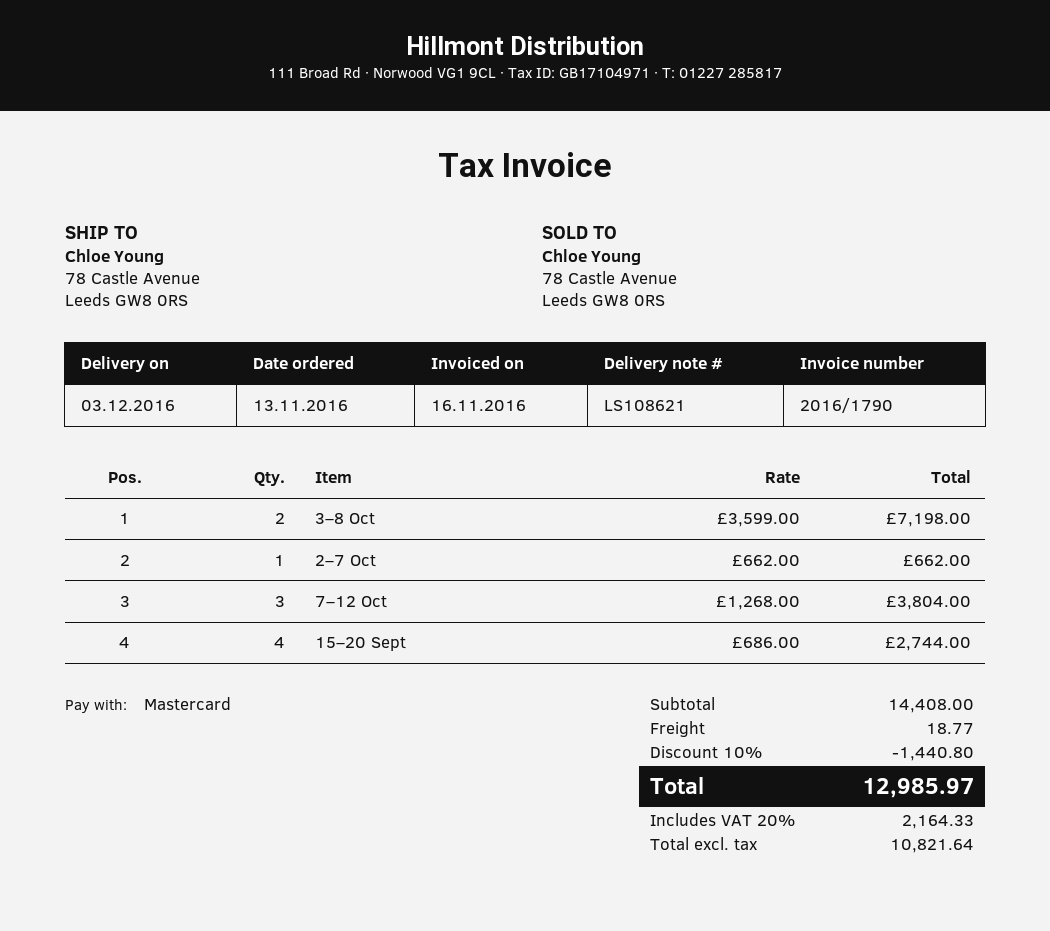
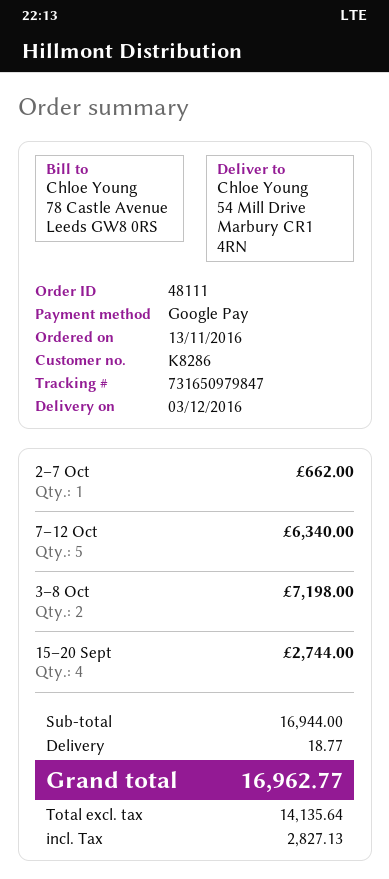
payment method: Mastercard -> Google Pay
ship to: 78 Castle Avenue, Leeds GW8 0RS -> 54 Mill Drive, Marbury CR1 4RN
7–12 Oct: 3 for 3804.00 -> 5 for 6340.00
subtotal: 14408.00 -> 16944.00
discount: 10% = 1440.80 -> none
net: 10821.64 -> 14135.64
tax: 2164.33 -> 2827.13
total: 12985.97 -> 16962.77

